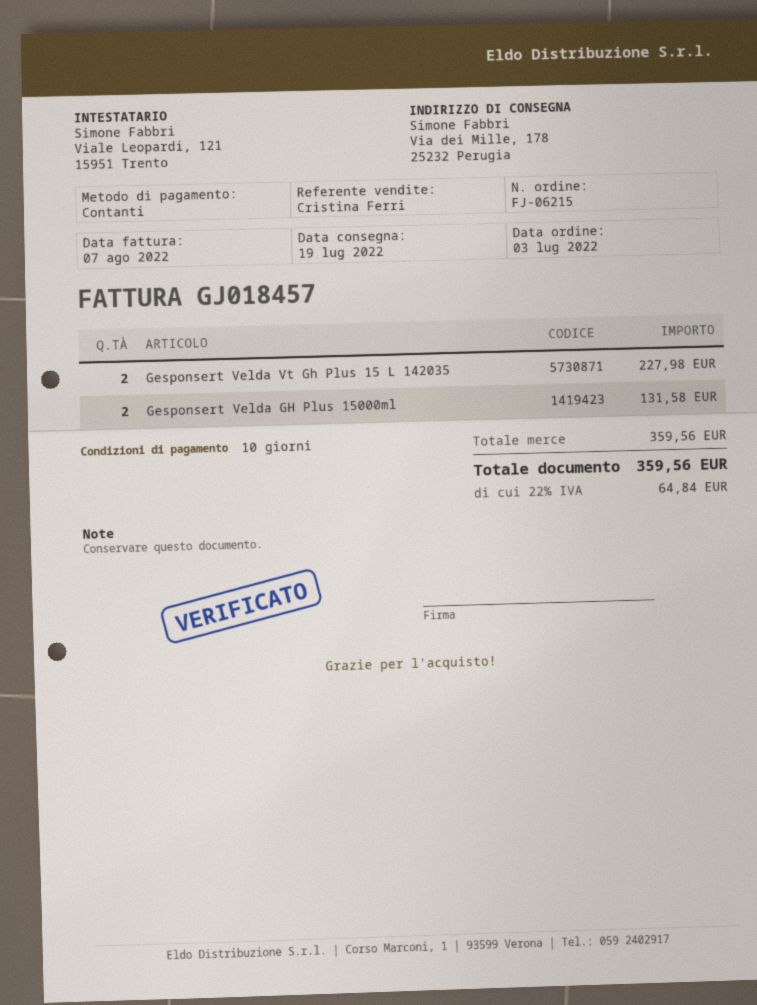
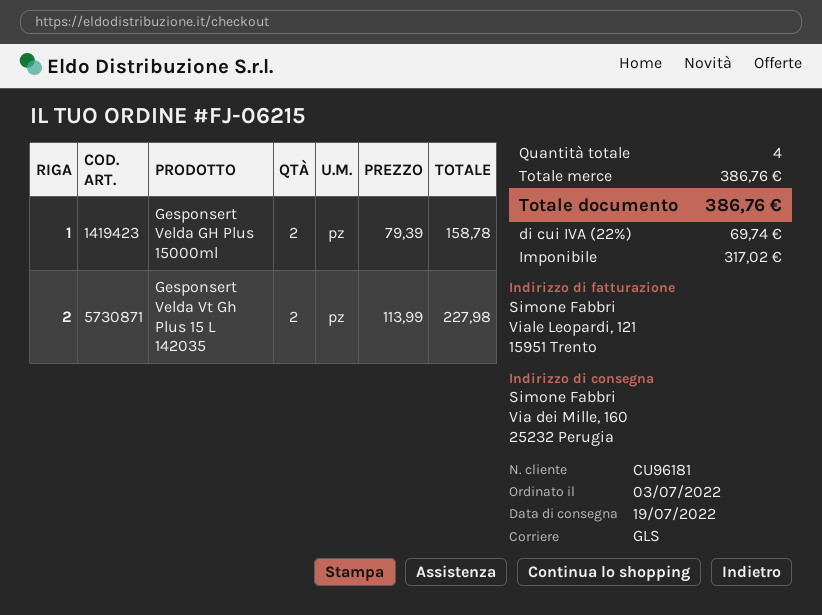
ship to: Via dei Mille, 178, 25232 Perugia -> Via dei Mille, 160, 25232 Perugia
Gesponsert Velda GH Plus 15000ml: 2 for 131.58 -> 2 for 158.78
subtotal: 359.56 -> 386.76
tax: 22% = 64.84 -> 22% = 69.74
total: 359.56 -> 386.76

